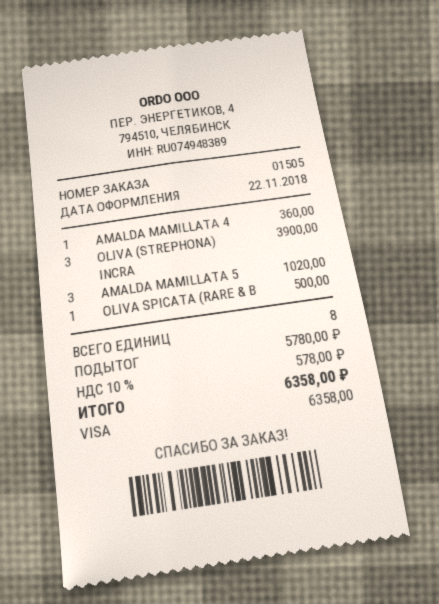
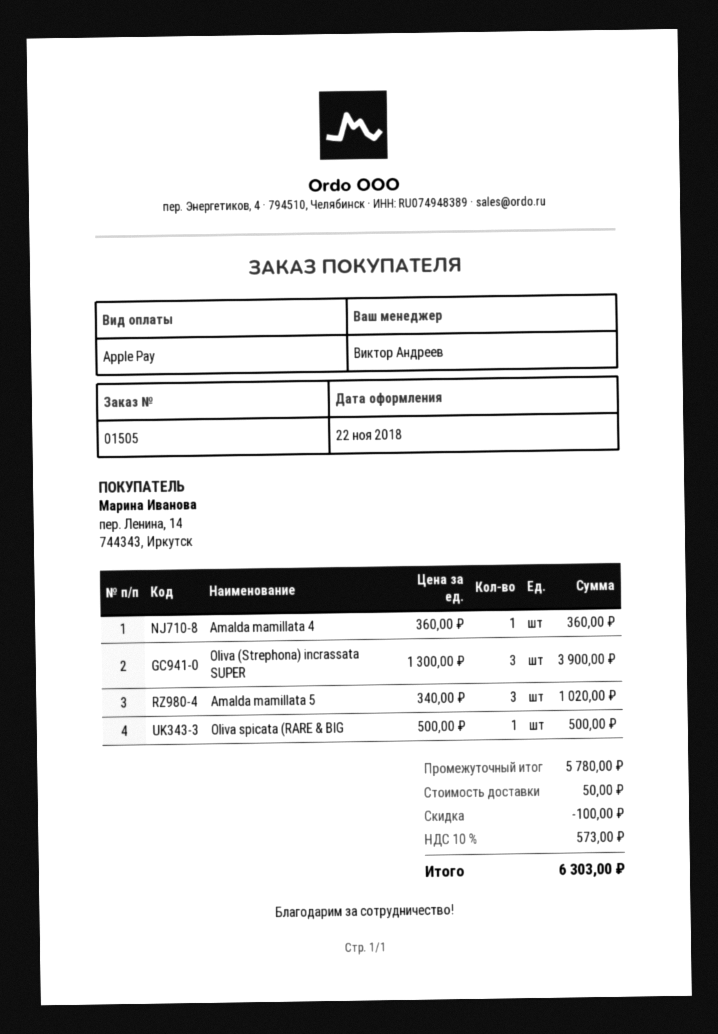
payment method: Visa -> Apple Pay
discount: none -> 100.00
shipping: none -> 50.00
tax: 10% = 578.00 -> 10% = 573.00
total: 6358.00 -> 6303.00

